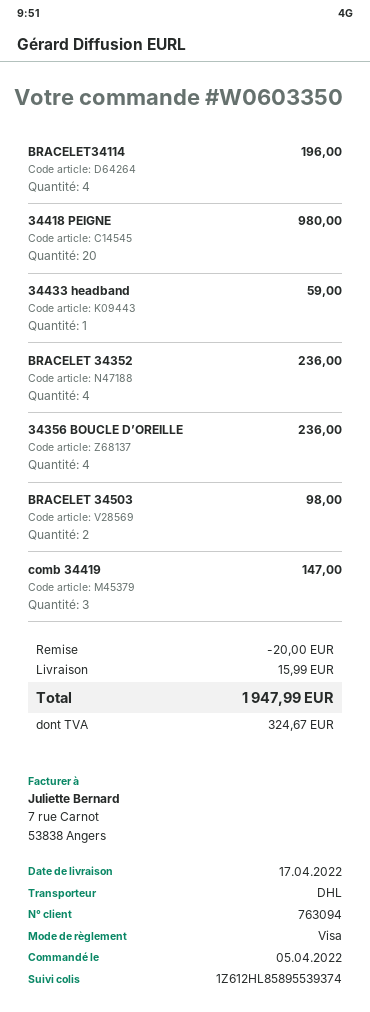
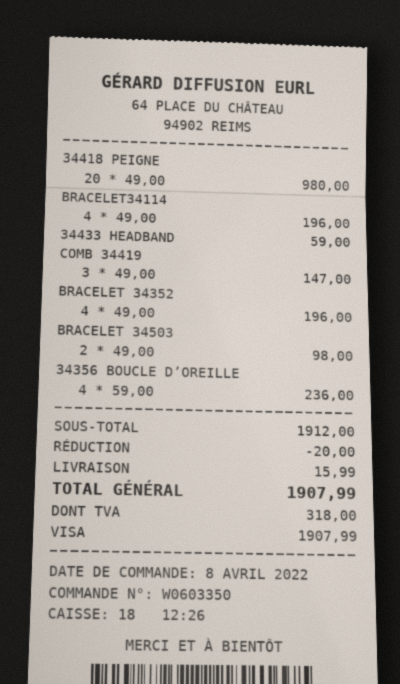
order date: 2022-04-05 -> 2022-04-08
BRACELET 34352: 4 for 236.00 -> 4 for 196.00
tax: 324.67 -> 318.00
total: 1947.99 -> 1907.99

